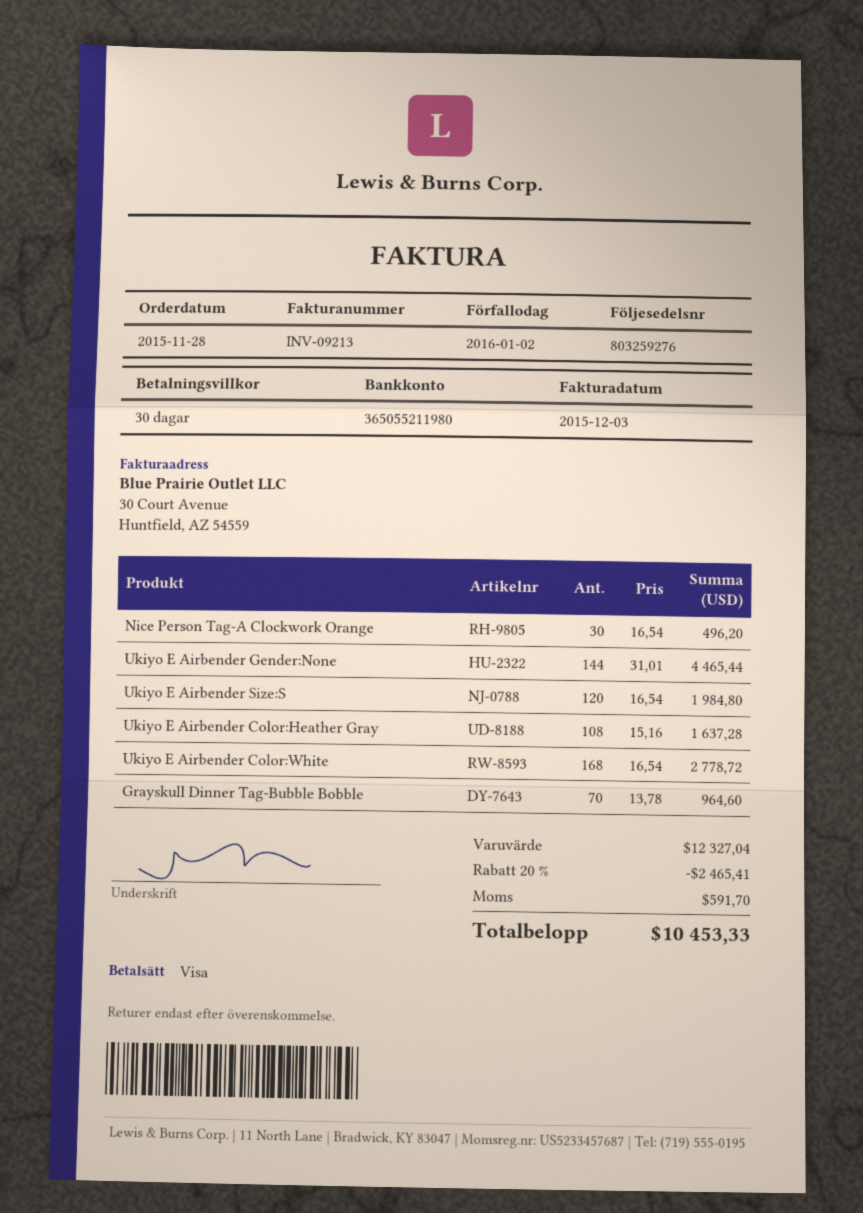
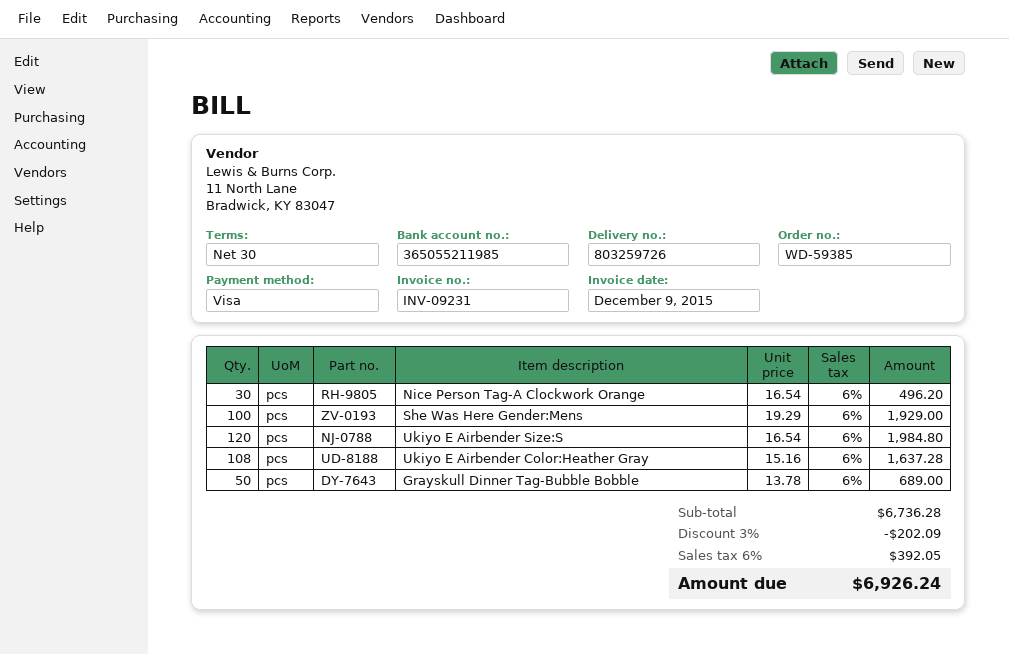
delivery note number: 803259276 -> 803259726
invoice number: INV-09213 -> INV-09231
invoice date: 2015-12-03 -> 2015-12-09
bank account: 365055211980 -> 365055211985
Ukiyo E Airbender Gender:None: 144 x 31.01 = 4465.44 -> none
Ukiyo E Airbender Color:White: 168 x 16.54 = 2778.72 -> none
Grayskull Dinner Tag-Bubble Bobble: 70 x 13.78 = 964.60 -> 50 x 13.78 = 689.00
She Was Here Gender:Mens: none -> 100 x 19.29 = 1929.00
subtotal: 12327.04 -> 6736.28
discount: 20% = 2465.41 -> 3% = 202.09
tax: 591.70 -> 392.05
total: 10453.33 -> 6926.24

